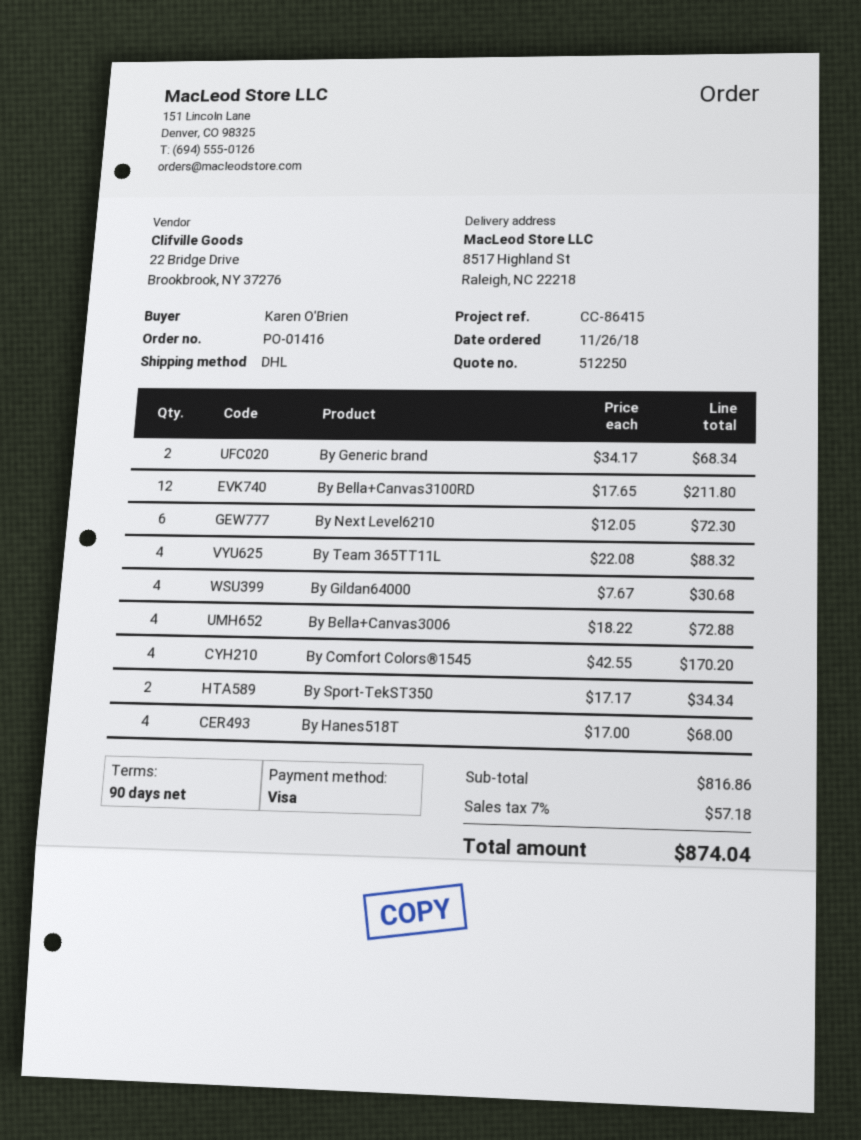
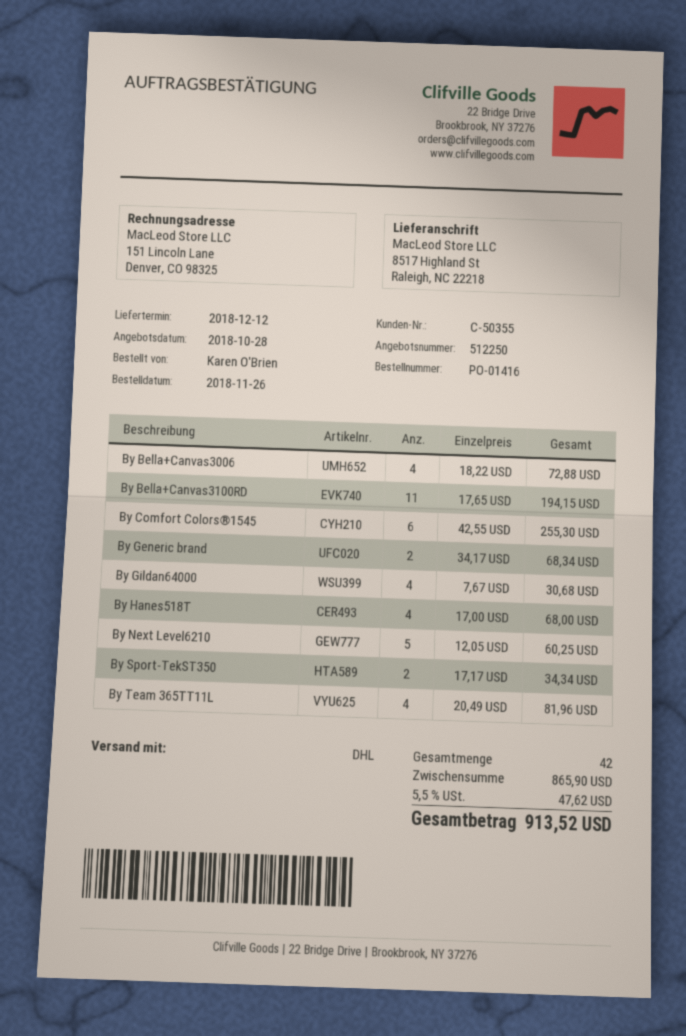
By Bella+Canvas3100RD: 12 x 17.65 = 211.80 -> 11 x 17.65 = 194.15
By Next Level6210: 6 x 12.05 = 72.30 -> 5 x 12.05 = 60.25
By Team 365TT11L: 4 x 22.08 = 88.32 -> 4 x 20.49 = 81.96
By Comfort Colors®1545: 4 x 42.55 = 170.20 -> 6 x 42.55 = 255.30
subtotal: 816.86 -> 865.90
tax: 7% = 57.18 -> 5.5% = 47.62
total: 874.04 -> 913.52

